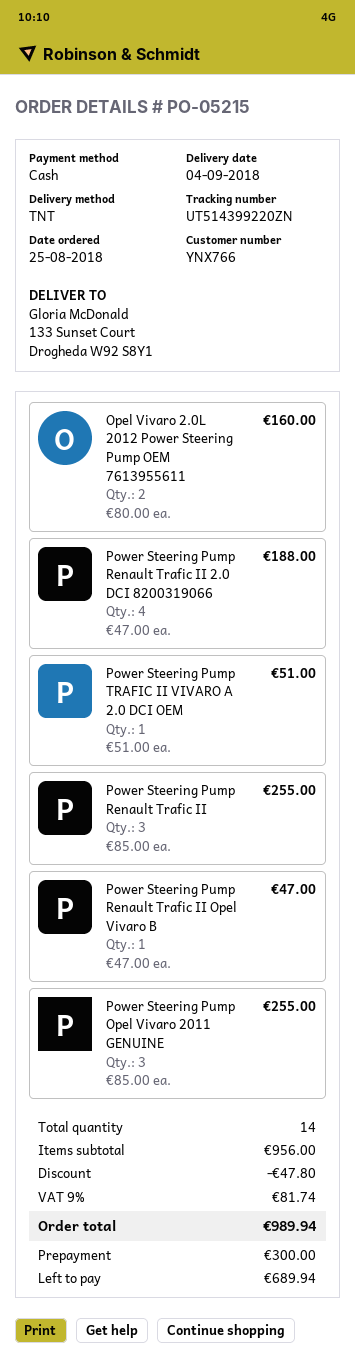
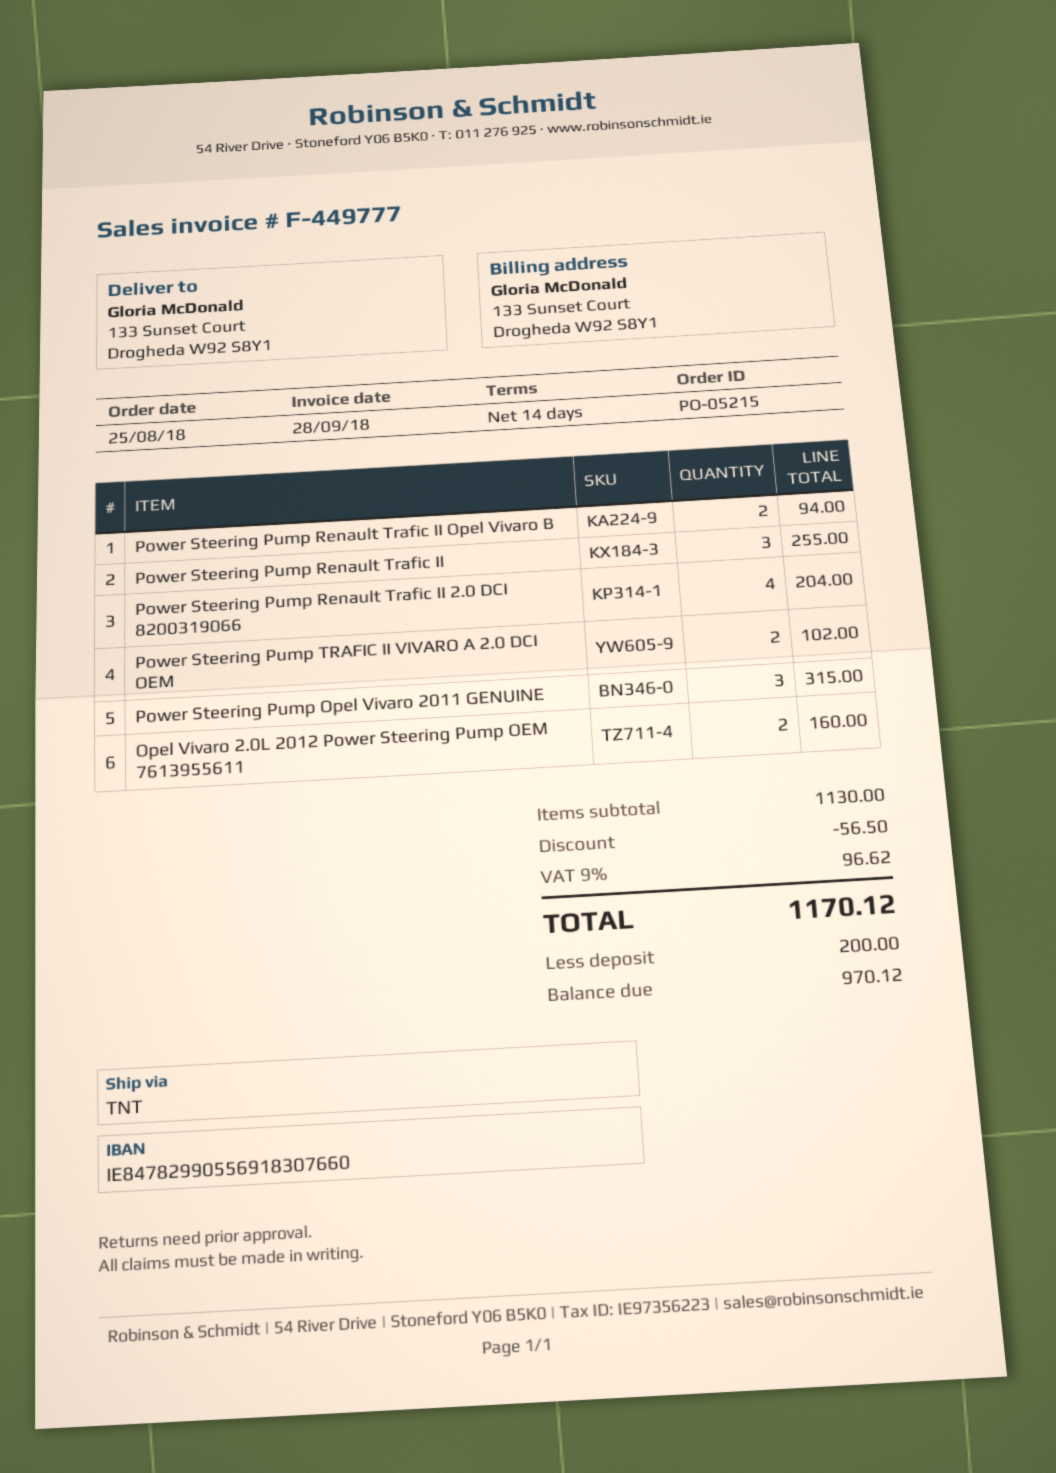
Power Steering Pump Renault Trafic II 2.0 DCI 8200319066: 4 for 188.00 -> 4 for 204.00
Power Steering Pump TRAFIC II VIVARO A 2.0 DCI OEM: 1 for 51.00 -> 2 for 102.00
Power Steering Pump Renault Trafic II Opel Vivaro B: 1 for 47.00 -> 2 for 94.00
Power Steering Pump Opel Vivaro 2011 GENUINE: 3 for 255.00 -> 3 for 315.00
subtotal: 956.00 -> 1130.00
discount: 47.80 -> 56.50
tax: 9% = 81.74 -> 9% = 96.62
total: 989.94 -> 1170.12
deposit: 300.00 -> 200.00
balance: 689.94 -> 970.12

